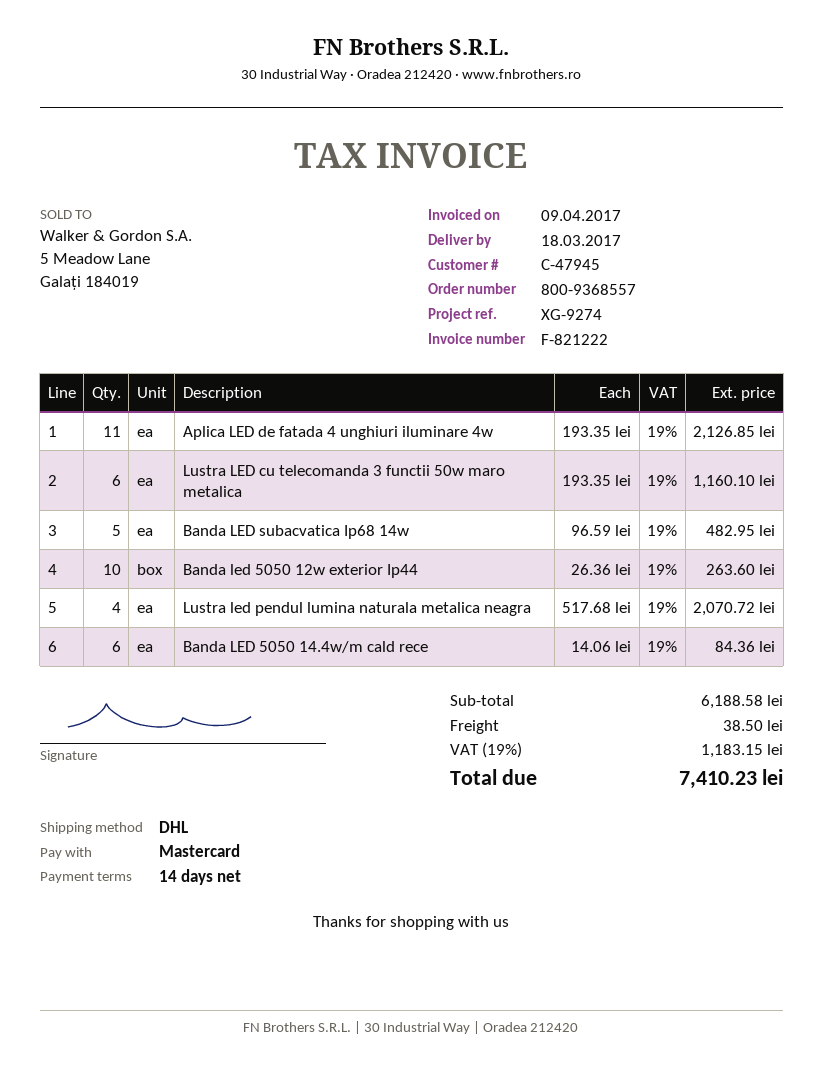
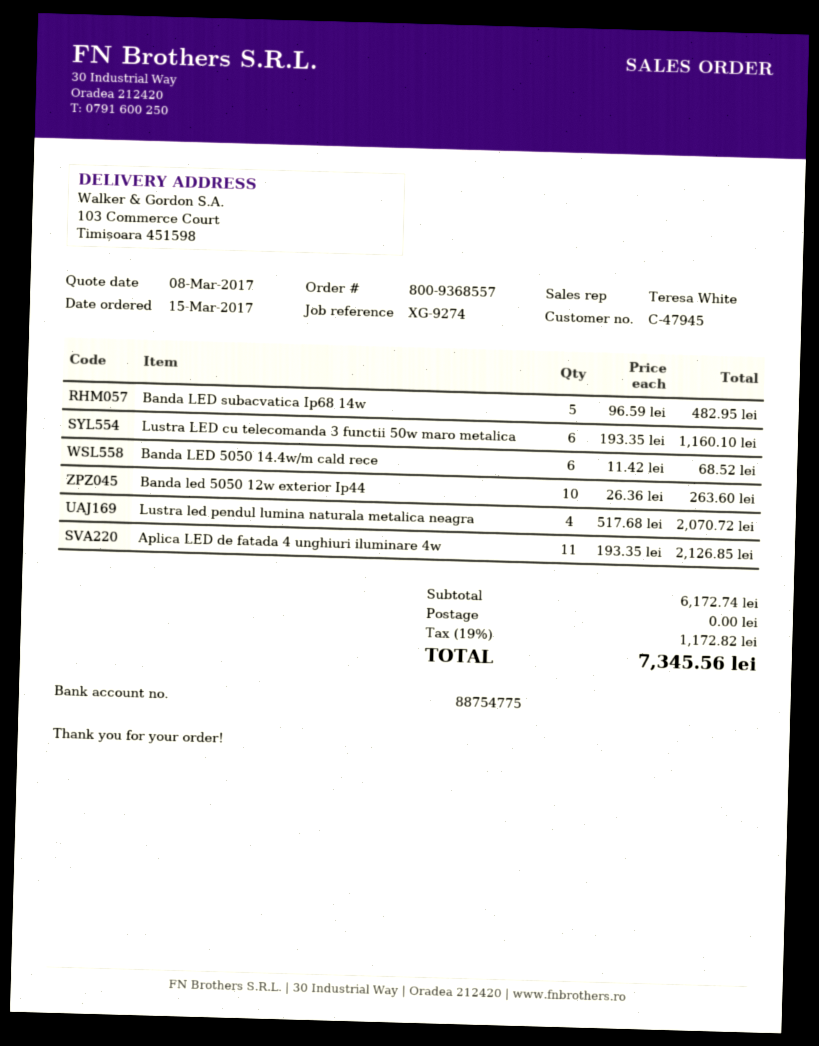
Banda LED 5050 14.4w/m cald rece: 6 x 14.06 = 84.36 -> 6 x 11.42 = 68.52
subtotal: 6188.58 -> 6172.74
shipping: 38.50 -> 0.00
tax: 19% = 1183.15 -> 19% = 1172.82
total: 7410.23 -> 7345.56

